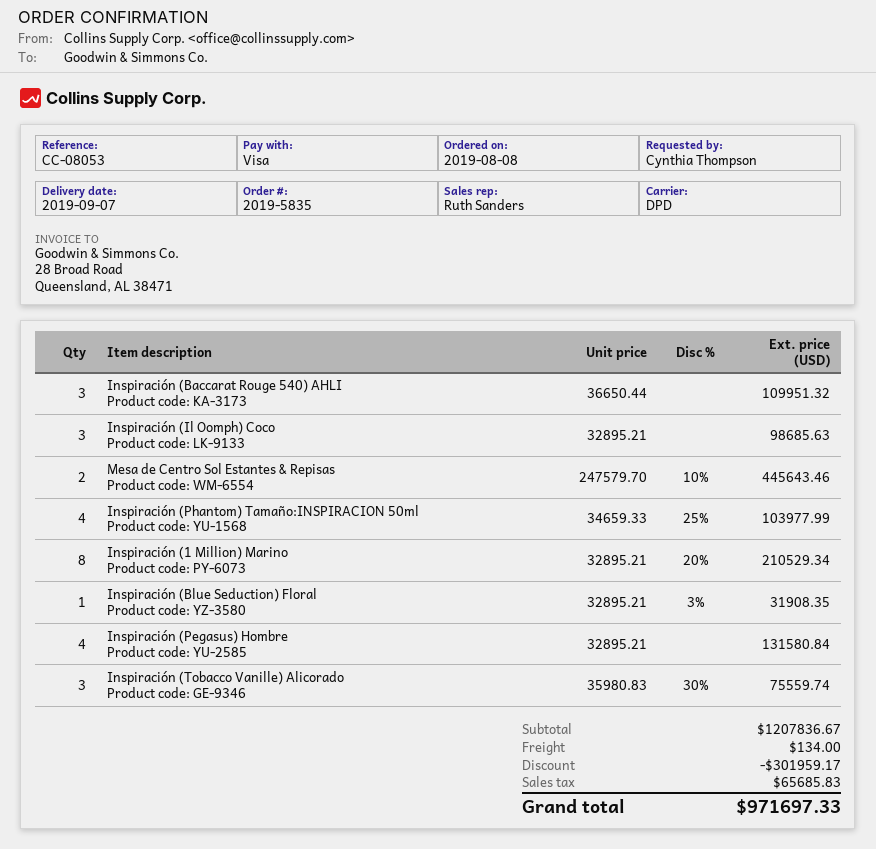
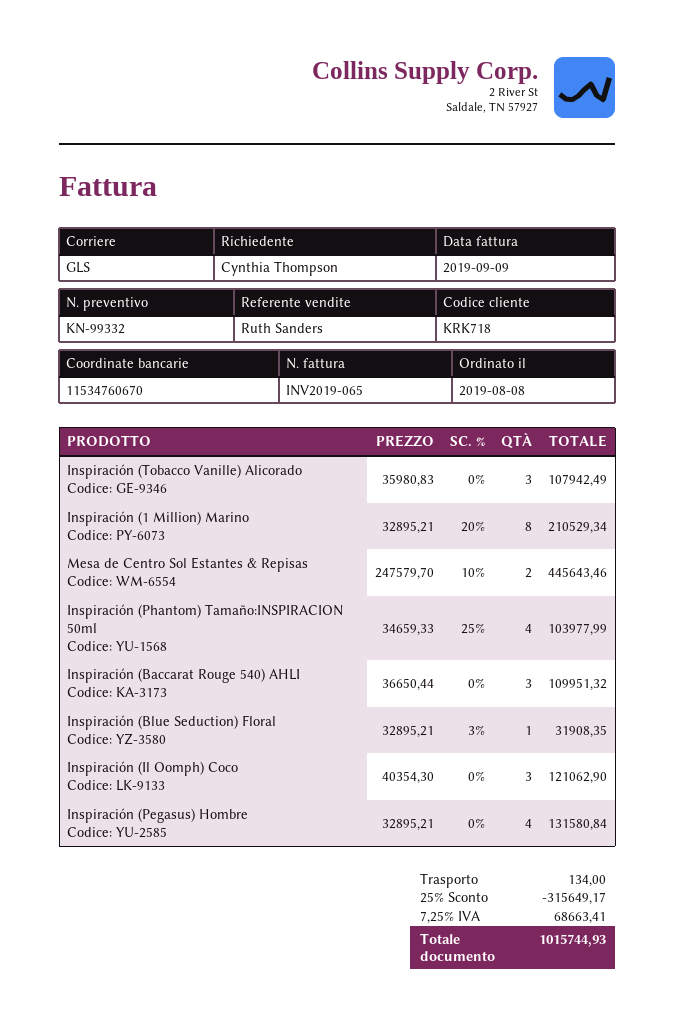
shipping method: DPD -> GLS
Inspiración (Il Oomph) Coco: 3 x 32895.21 = 98685.63 -> 3 x 40354.30 = 121062.90
Inspiración (Tobacco Vanille) Alicorado: 3 x 35980.83 - 30% = 75559.74 -> 3 x 35980.83 = 107942.49
discount: 301959.17 -> 315649.17
tax: 65685.83 -> 68663.41
total: 971697.33 -> 1015744.93

